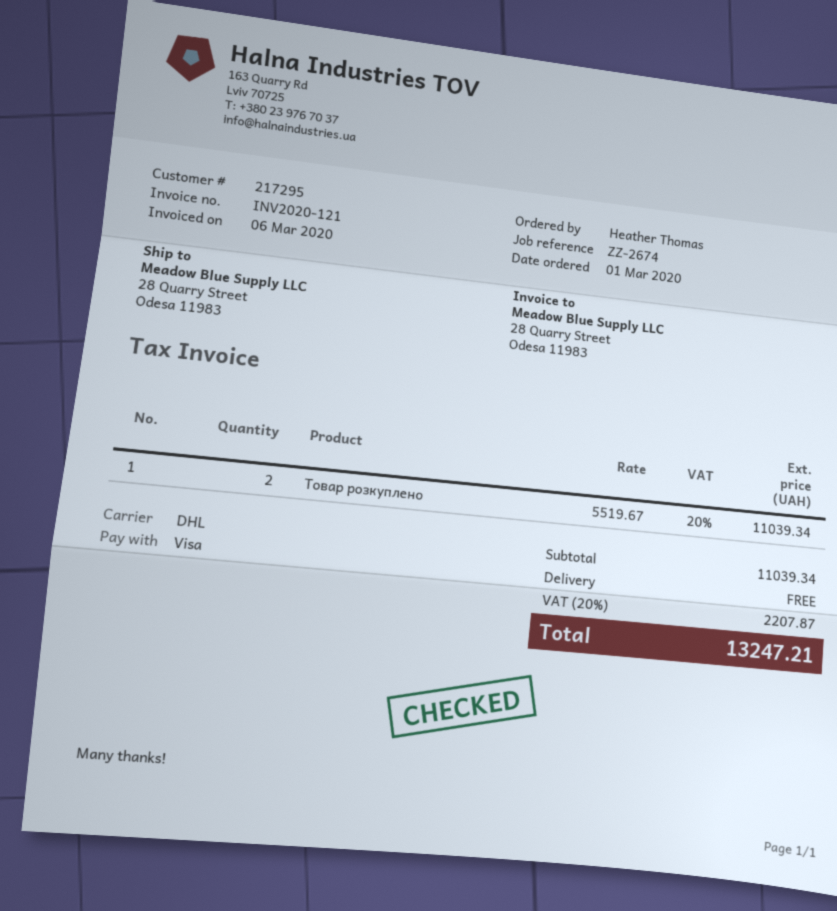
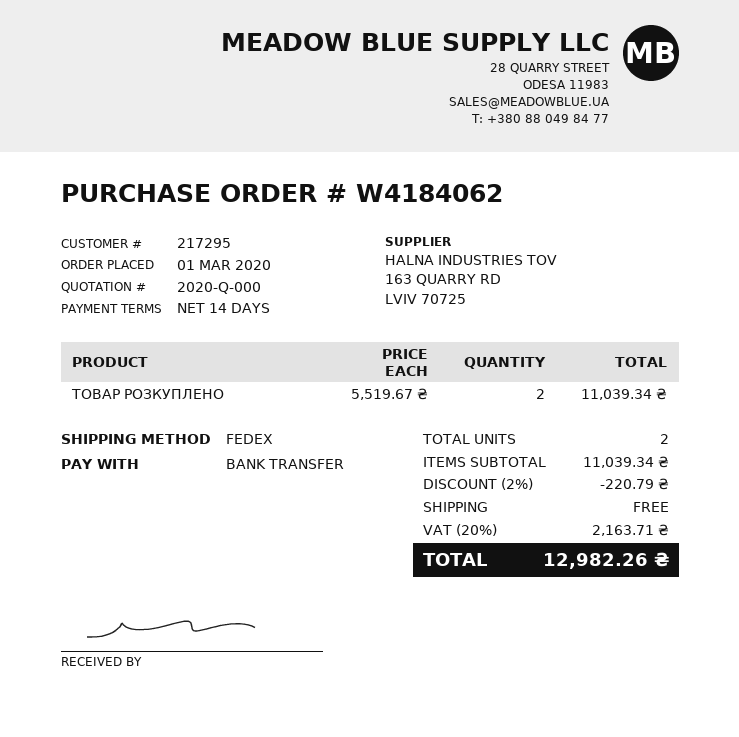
payment method: Visa -> bank transfer
shipping method: DHL -> FedEx
discount: none -> 2% = 220.79
tax: 20% = 2207.87 -> 20% = 2163.71
total: 13247.21 -> 12982.26

